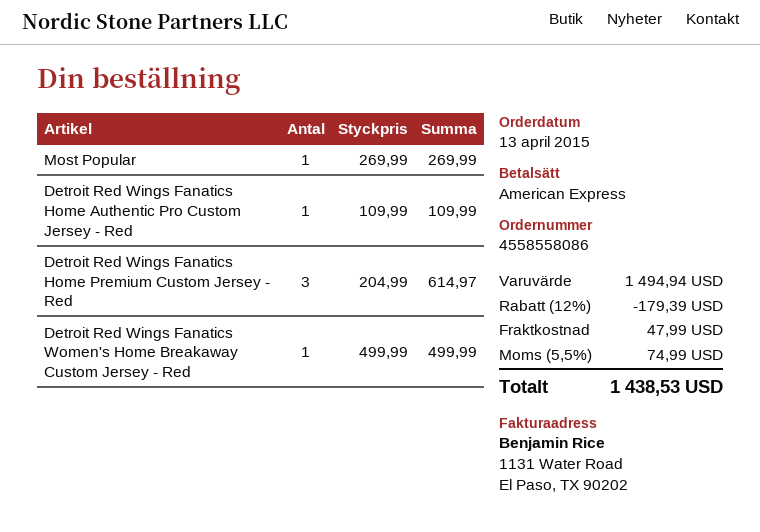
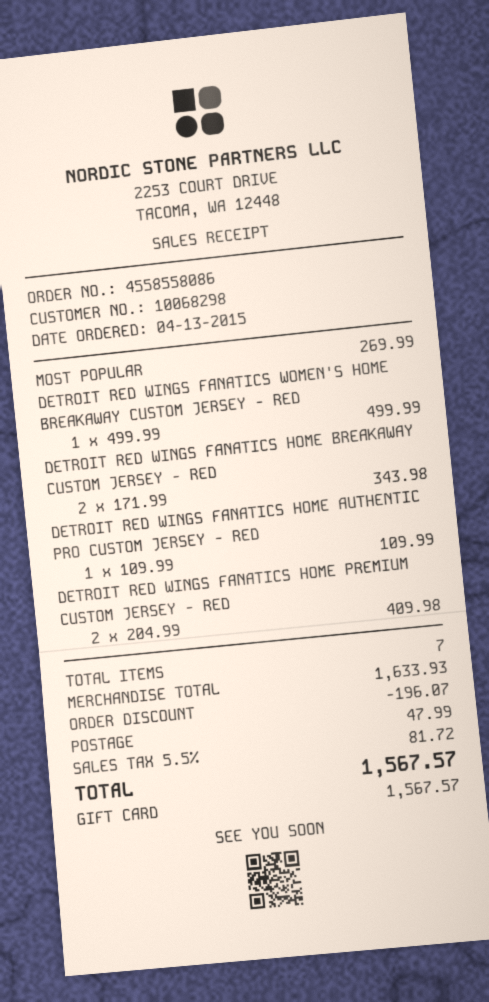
payment method: American Express -> gift card
Detroit Red Wings Fanatics Home Premium Custom Jersey - Red: 3 x 204.99 = 614.97 -> 2 x 204.99 = 409.98
DETROIT RED WINGS FANATICS HOME BREAKAWAY CUSTOM JERSEY - RED: none -> 2 x 171.99 = 343.98
subtotal: 1494.94 -> 1633.93
discount: 179.39 -> 196.07
tax: 5.5% = 74.99 -> 5.5% = 81.72
total: 1438.53 -> 1567.57

